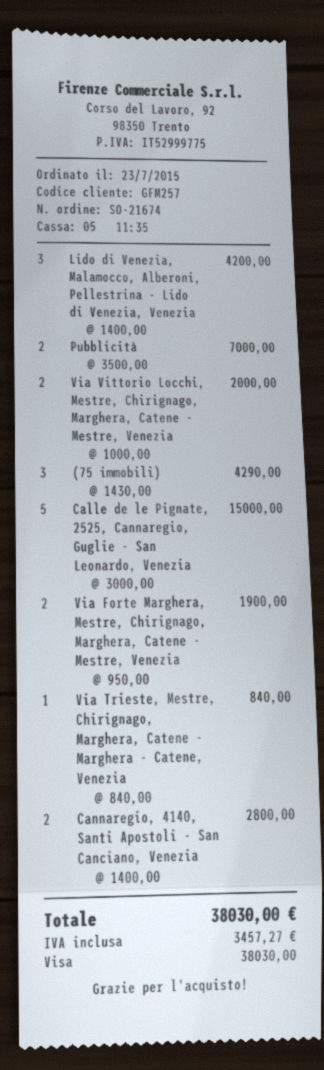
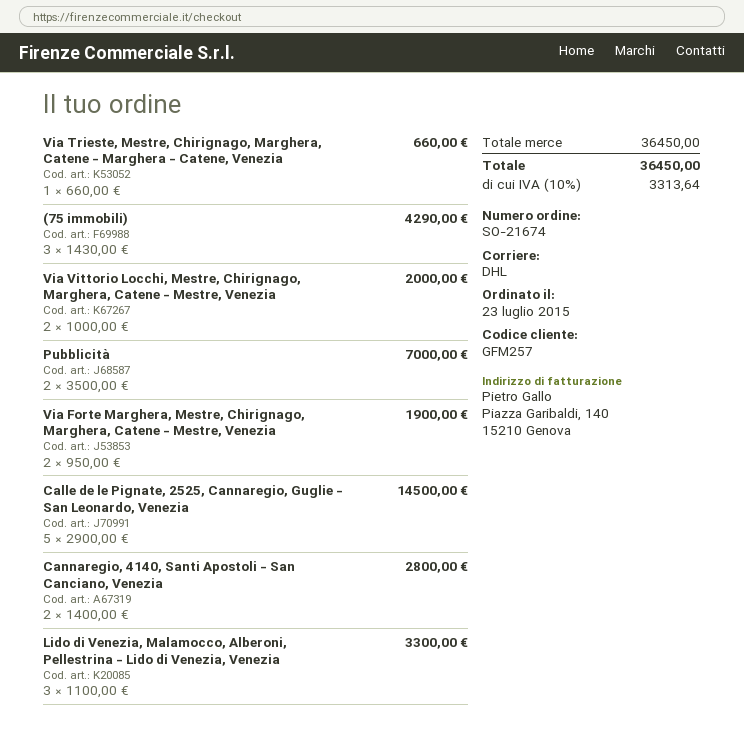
Lido di Venezia, Malamocco, Alberoni, Pellestrina - Lido di Venezia, Venezia: 3 x 1400.00 = 4200.00 -> 3 x 1100.00 = 3300.00
Calle de le Pignate, 2525, Cannaregio, Guglie - San Leonardo, Venezia: 5 x 3000.00 = 15000.00 -> 5 x 2900.00 = 14500.00
Via Trieste, Mestre, Chirignago, Marghera, Catene - Marghera - Catene, Venezia: 1 x 840.00 = 840.00 -> 1 x 660.00 = 660.00
tax: 3457.27 -> 3313.64
total: 38030.00 -> 36450.00

